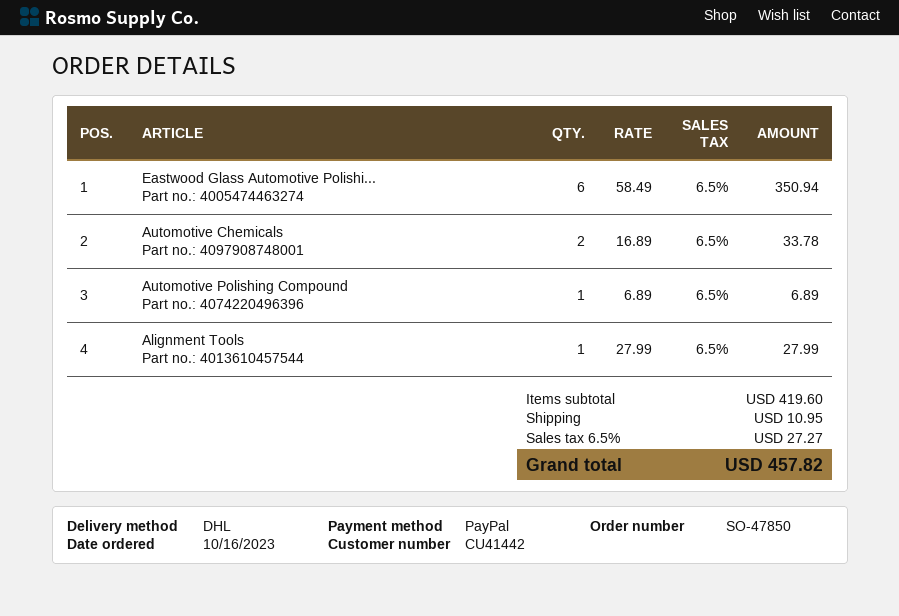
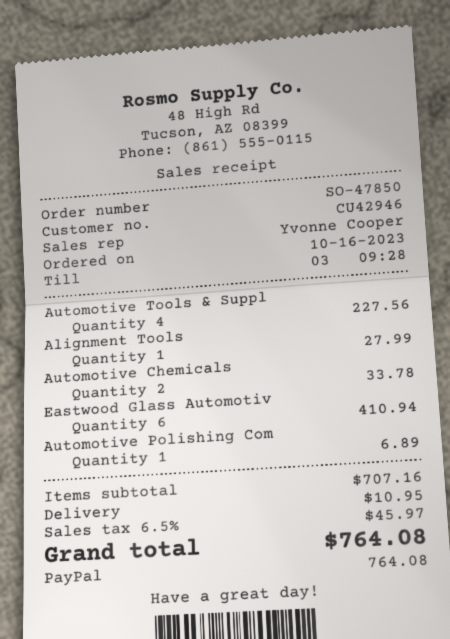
customer number: CU41442 -> CU42946
Eastwood Glass Automotive Polishi...: 6 for 350.94 -> 6 for 410.94
Automotive Tools & Suppl: none -> 4 for 227.56
subtotal: 419.60 -> 707.16
tax: 6.5% = 27.27 -> 6.5% = 45.97
total: 457.82 -> 764.08

